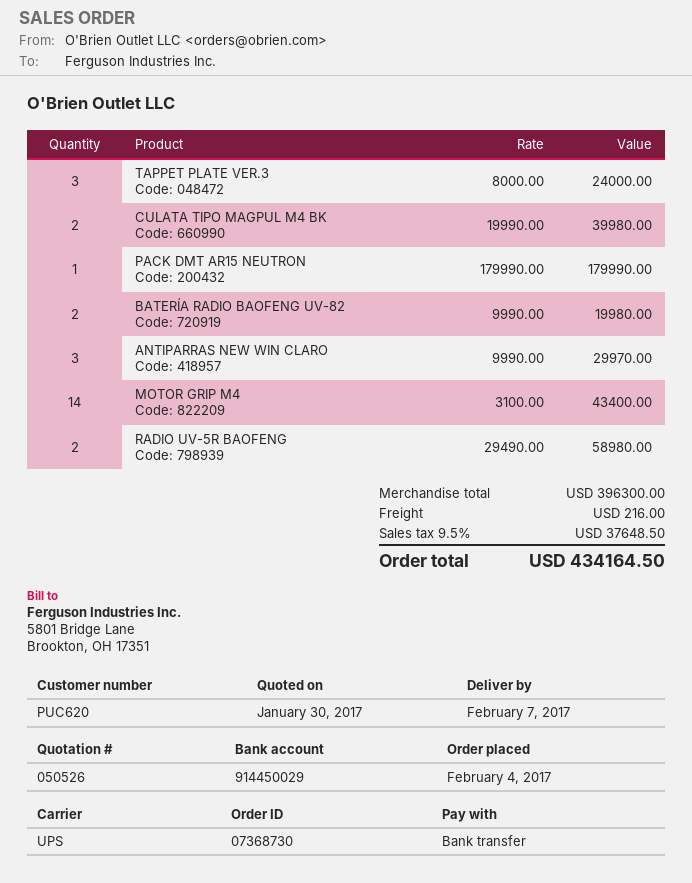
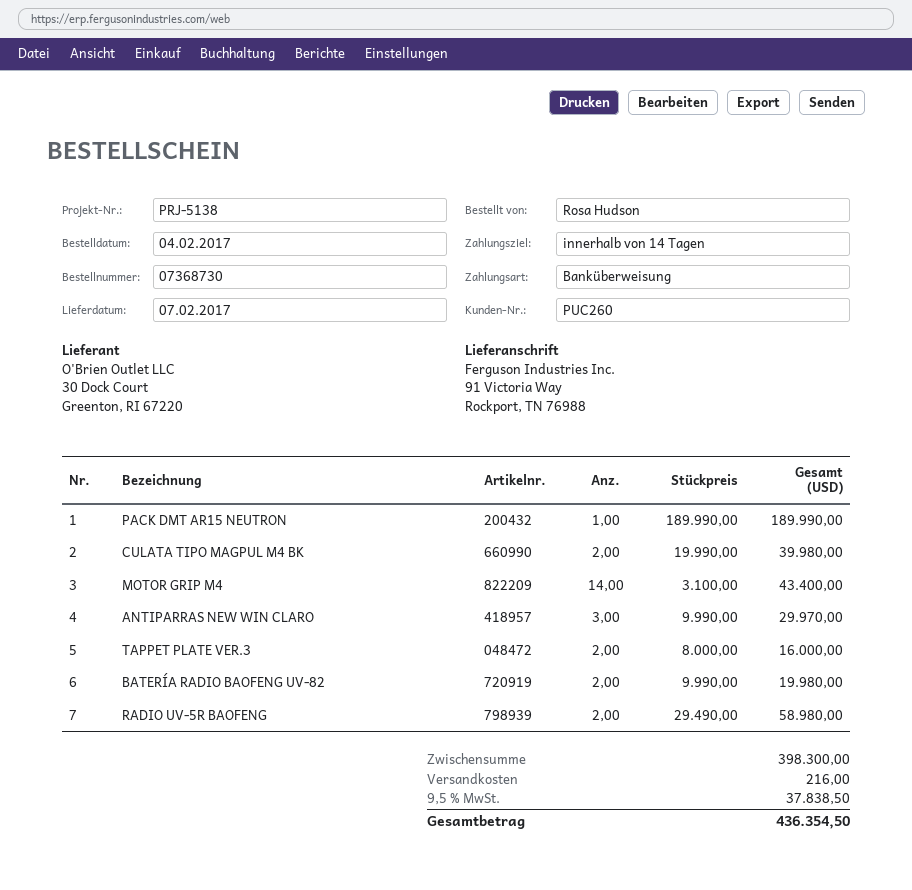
customer number: PUC620 -> PUC260
TAPPET PLATE VER.3: 3 x 8000.00 = 24000.00 -> 2 x 8000.00 = 16000.00
PACK DMT AR15 NEUTRON: 1 x 179990.00 = 179990.00 -> 1 x 189990.00 = 189990.00
subtotal: 396300.00 -> 398300.00
tax: 9.5% = 37648.50 -> 9.5% = 37838.50
total: 434164.50 -> 436354.50

